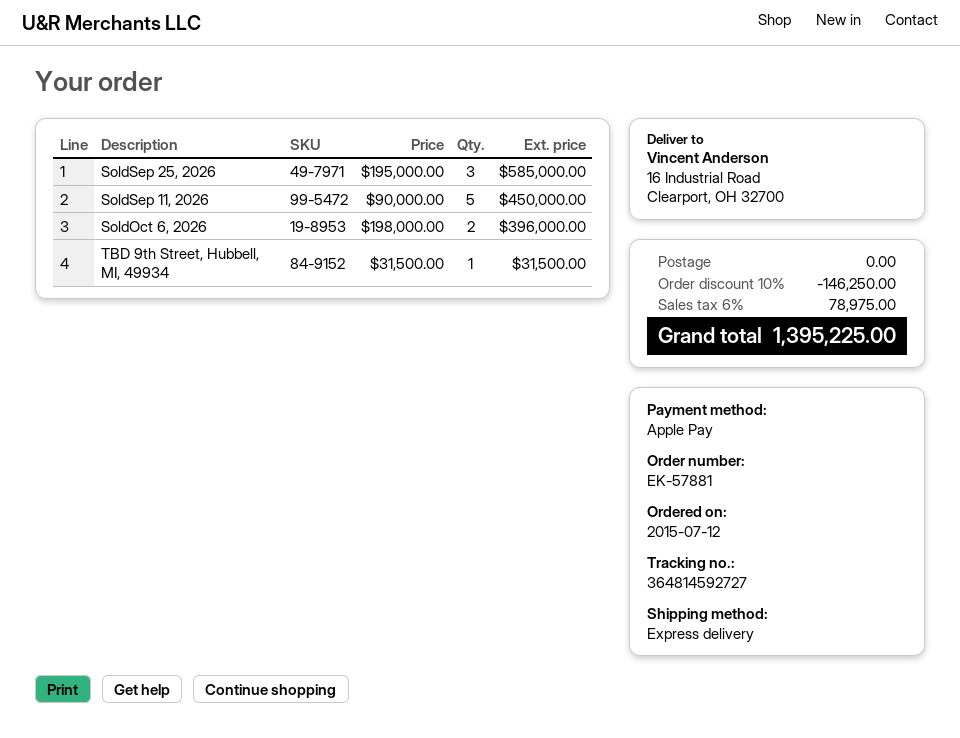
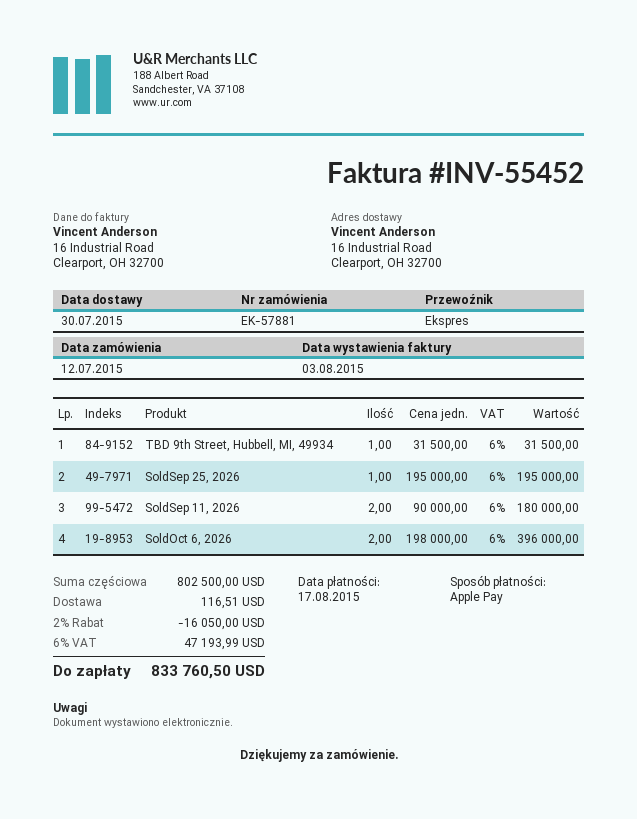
SoldSep 25, 2026: 3 x 195000.00 = 585000.00 -> 1 x 195000.00 = 195000.00
SoldSep 11, 2026: 5 x 90000.00 = 450000.00 -> 2 x 90000.00 = 180000.00
discount: 10% = 146250.00 -> 2% = 16050.00
shipping: 0.00 -> 116.51
tax: 6% = 78975.00 -> 6% = 47193.99
total: 1395225.00 -> 833760.50

